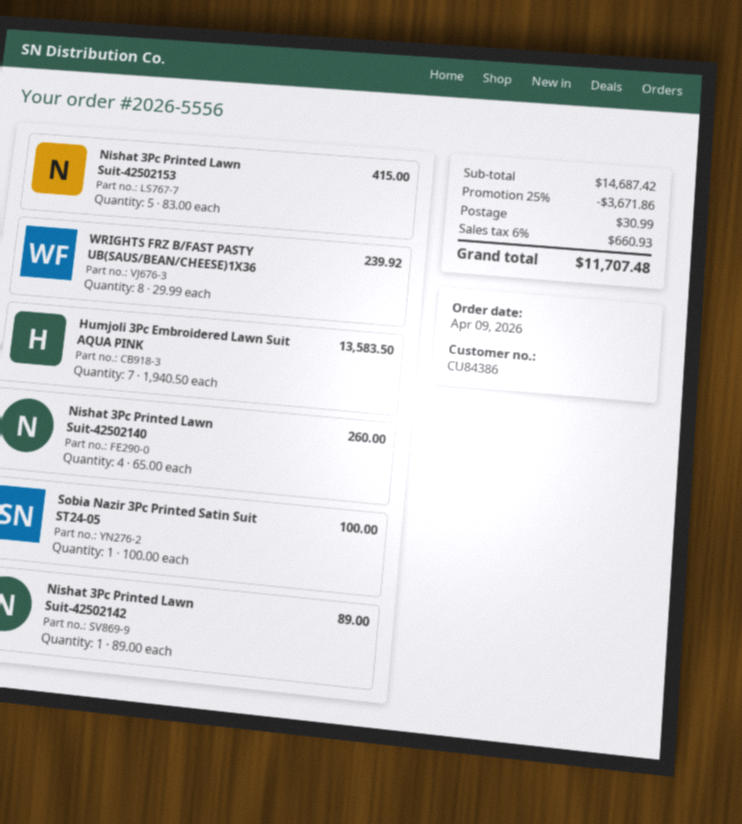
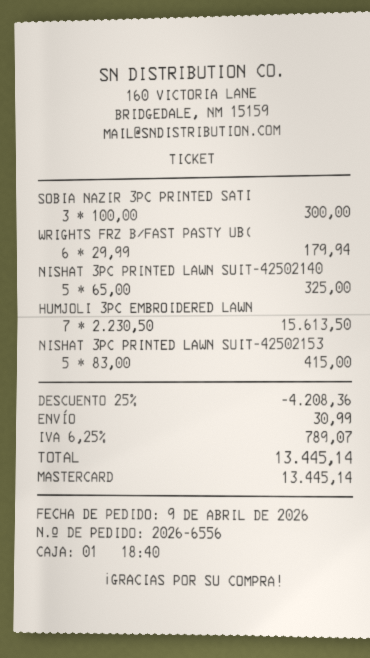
order number: 2026-5556 -> 2026-6556
WRIGHTS FRZ B/FAST PASTY UB(SAUS/BEAN/CHEESE)1X36: 8 x 29.99 = 239.92 -> 6 x 29.99 = 179.94
Humjoli 3Pc Embroidered Lawn Suit AQUA PINK: 7 x 1940.50 = 13583.50 -> 7 x 2230.50 = 15613.50
Nishat 3Pc Printed Lawn Suit-42502140: 4 x 65.00 = 260.00 -> 5 x 65.00 = 325.00
Sobia Nazir 3Pc Printed Satin Suit ST24-05: 1 x 100.00 = 100.00 -> 3 x 100.00 = 300.00
Nishat 3Pc Printed Lawn Suit-42502142: 1 x 89.00 = 89.00 -> none
discount: 25% = 3671.86 -> 25% = 4208.36
tax: 6% = 660.93 -> 6.25% = 789.07
total: 11707.48 -> 13445.14

